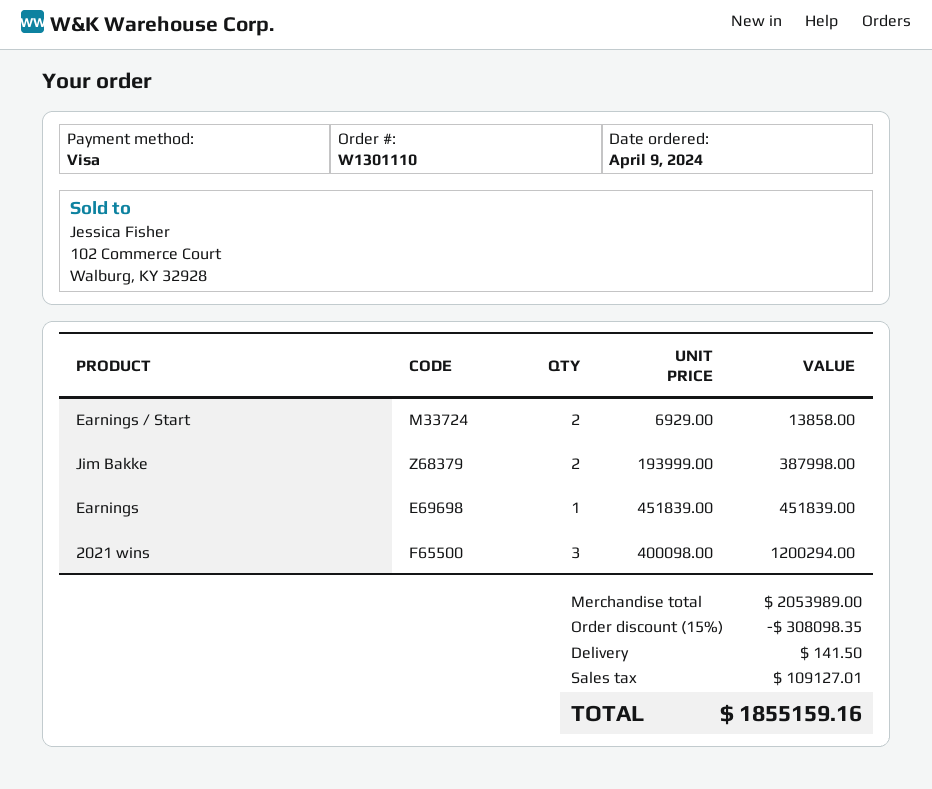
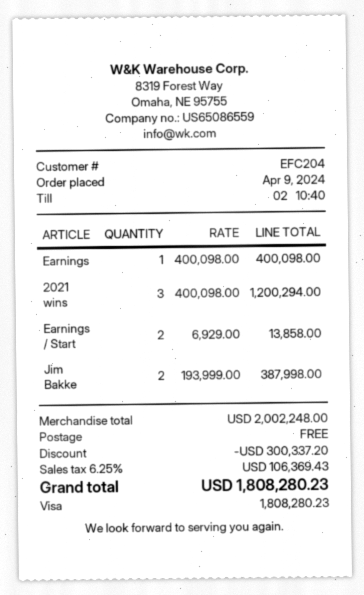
Earnings: 1 x 451839.00 = 451839.00 -> 1 x 400098.00 = 400098.00
subtotal: 2053989.00 -> 2002248.00
discount: 308098.35 -> 300337.20
shipping: 141.50 -> 0.00
tax: 109127.01 -> 106369.43
total: 1855159.16 -> 1808280.23

